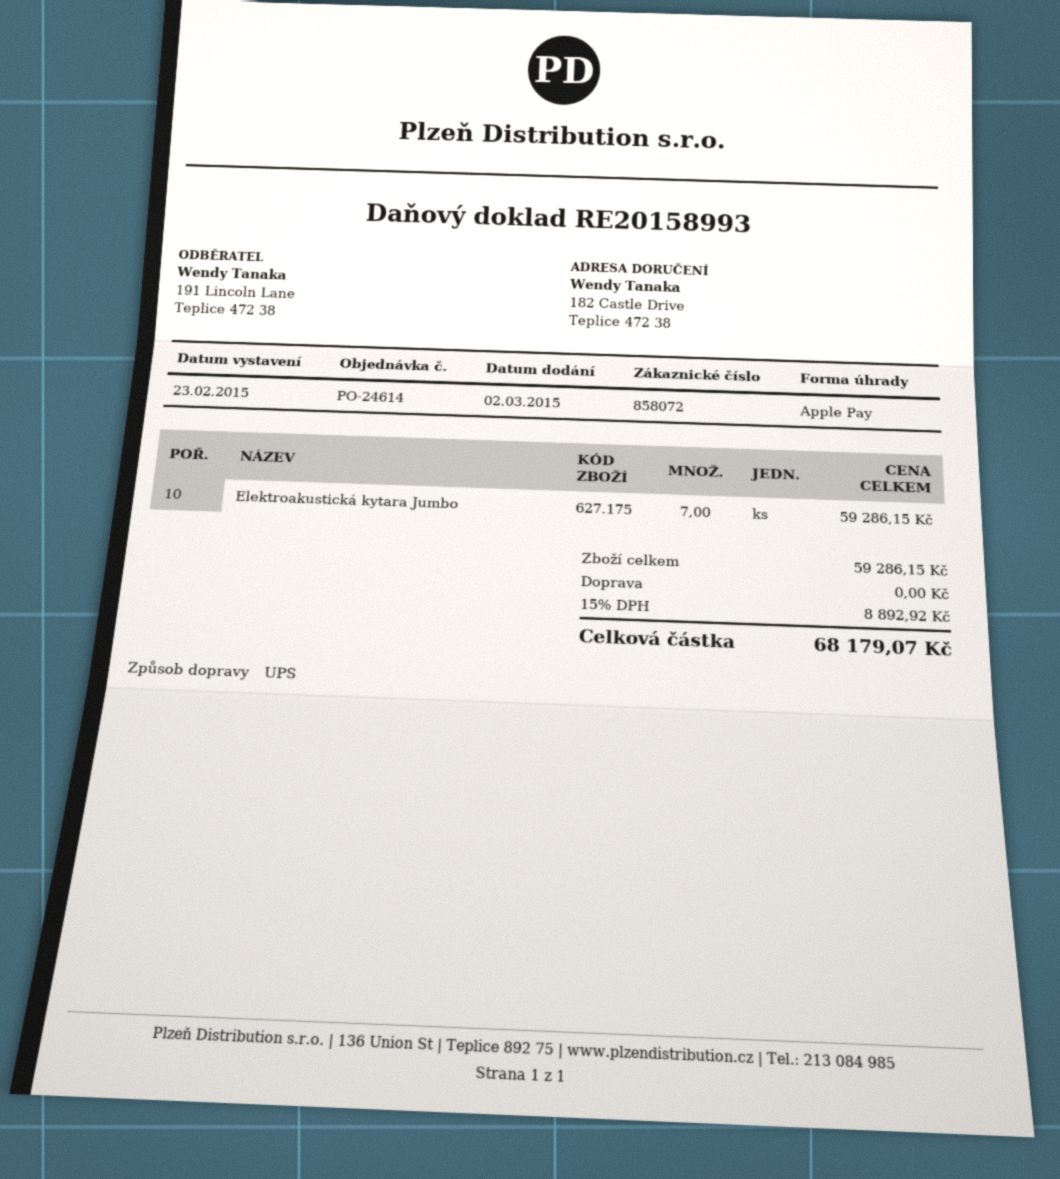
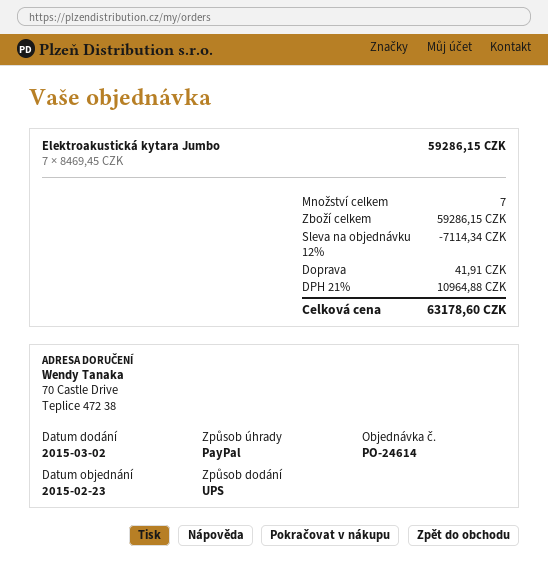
payment method: Apple Pay -> PayPal
ship to: 182 Castle Drive, Teplice 472 38 -> 70 Castle Drive, Teplice 472 38
discount: none -> 12% = 7114.34
shipping: 0.00 -> 41.91
tax: 15% = 8892.92 -> 21% = 10964.88
total: 68179.07 -> 63178.60

